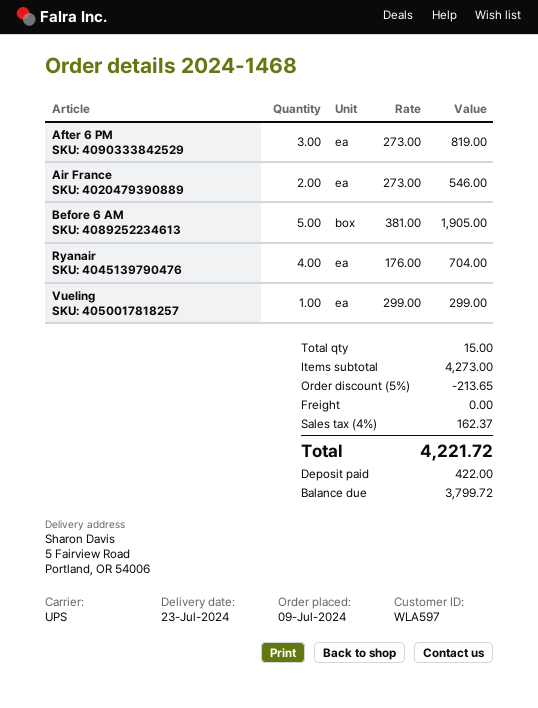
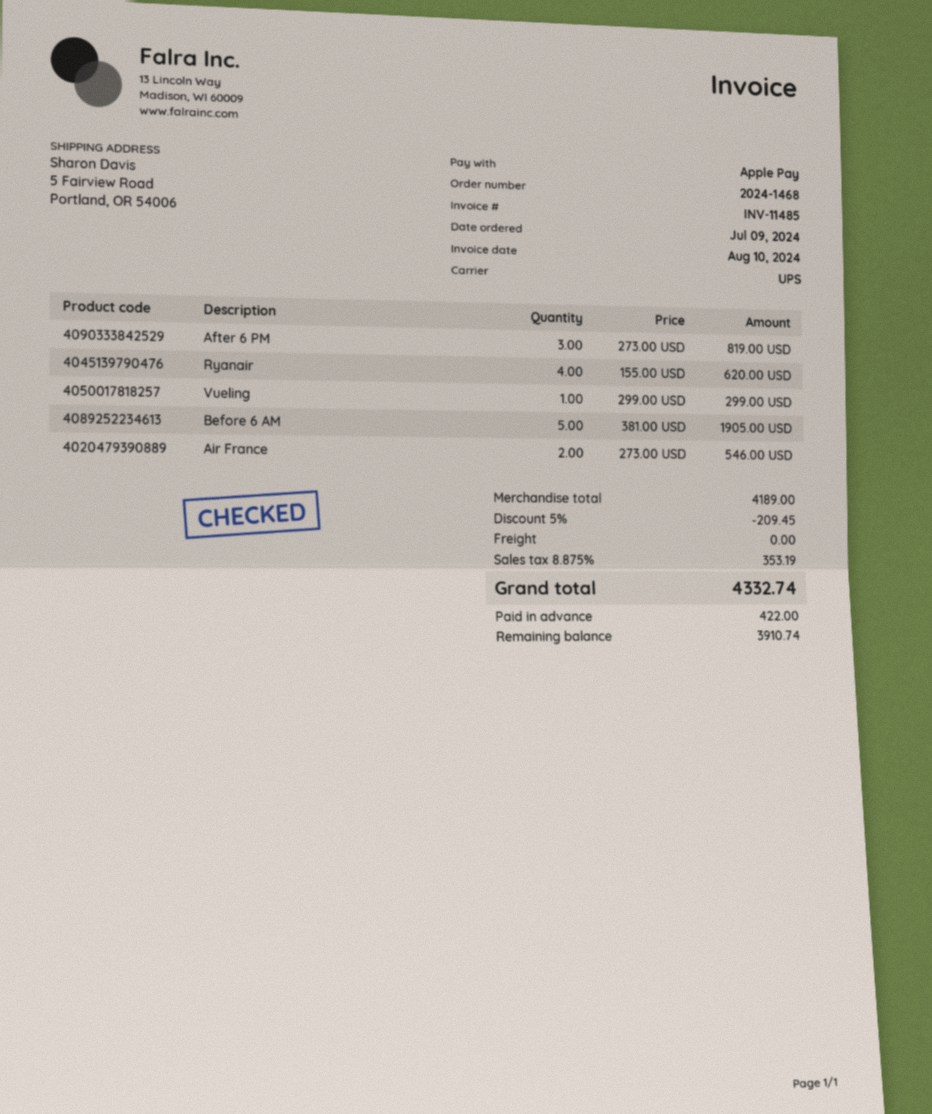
Ryanair: 4 x 176.00 = 704.00 -> 4 x 155.00 = 620.00
subtotal: 4273.00 -> 4189.00
discount: 5% = 213.65 -> 5% = 209.45
tax: 4% = 162.37 -> 8.875% = 353.19
total: 4221.72 -> 4332.74
balance: 3799.72 -> 3910.74

